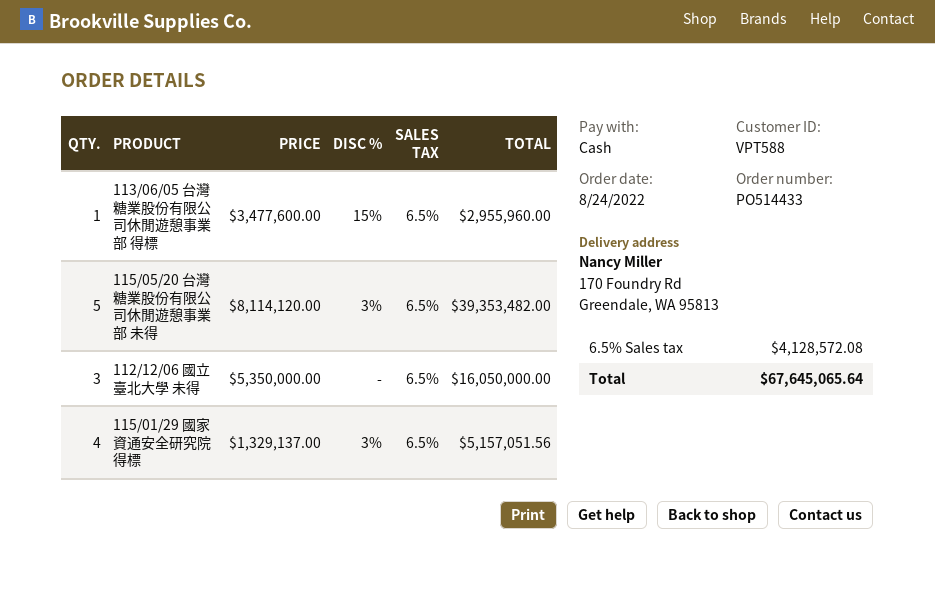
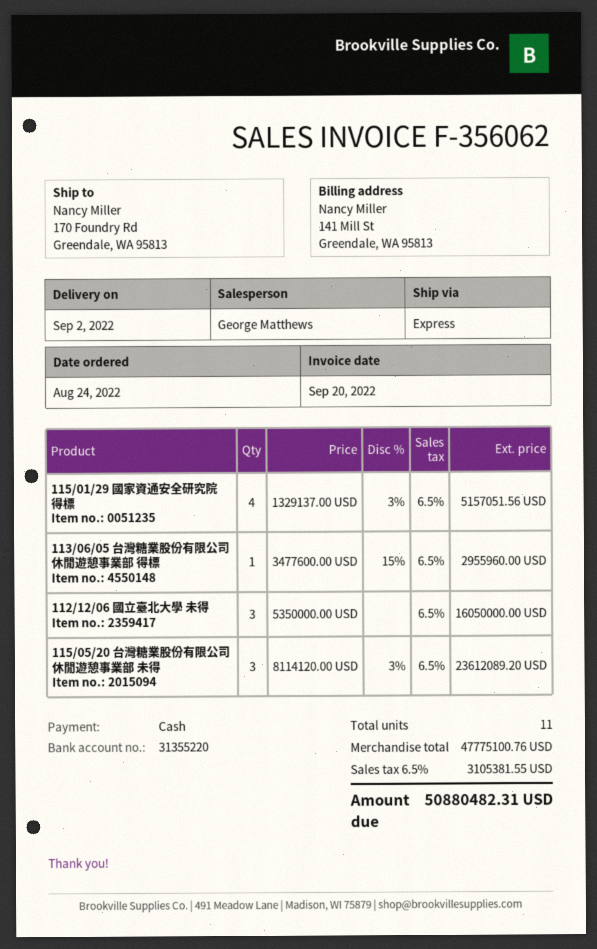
115/05/20 台灣糖業股份有限公司休閒遊憩事業部 未得: 5 x 8114120.00 - 3% = 39353482.00 -> 3 x 8114120.00 - 3% = 23612089.20
tax: 6.5% = 4128572.08 -> 6.5% = 3105381.55
total: 67645065.64 -> 50880482.31

